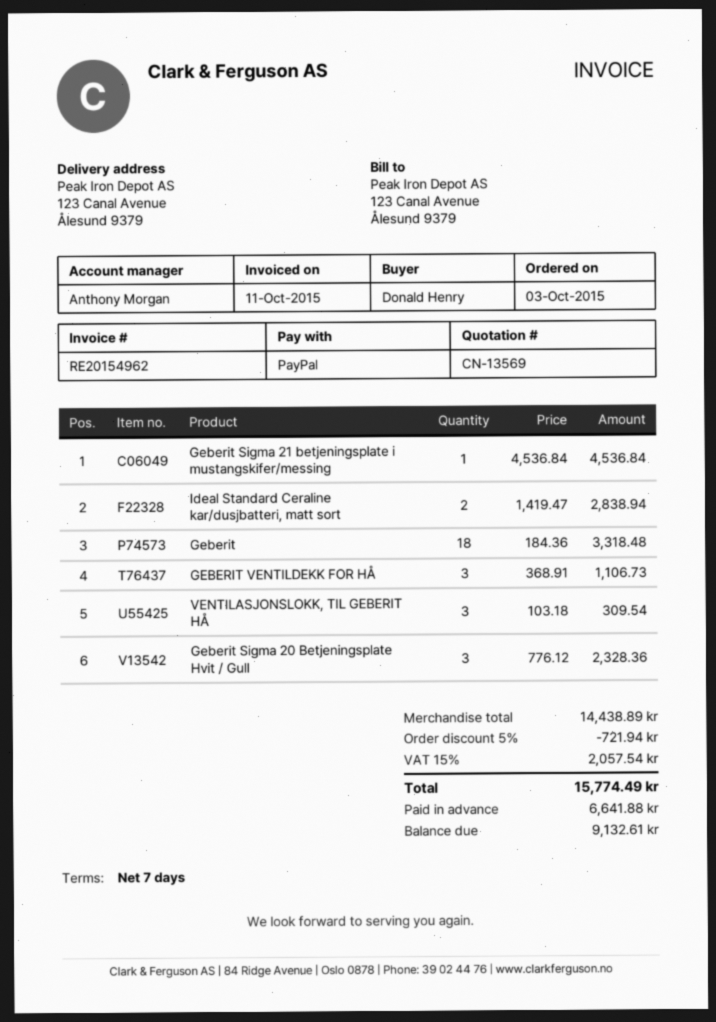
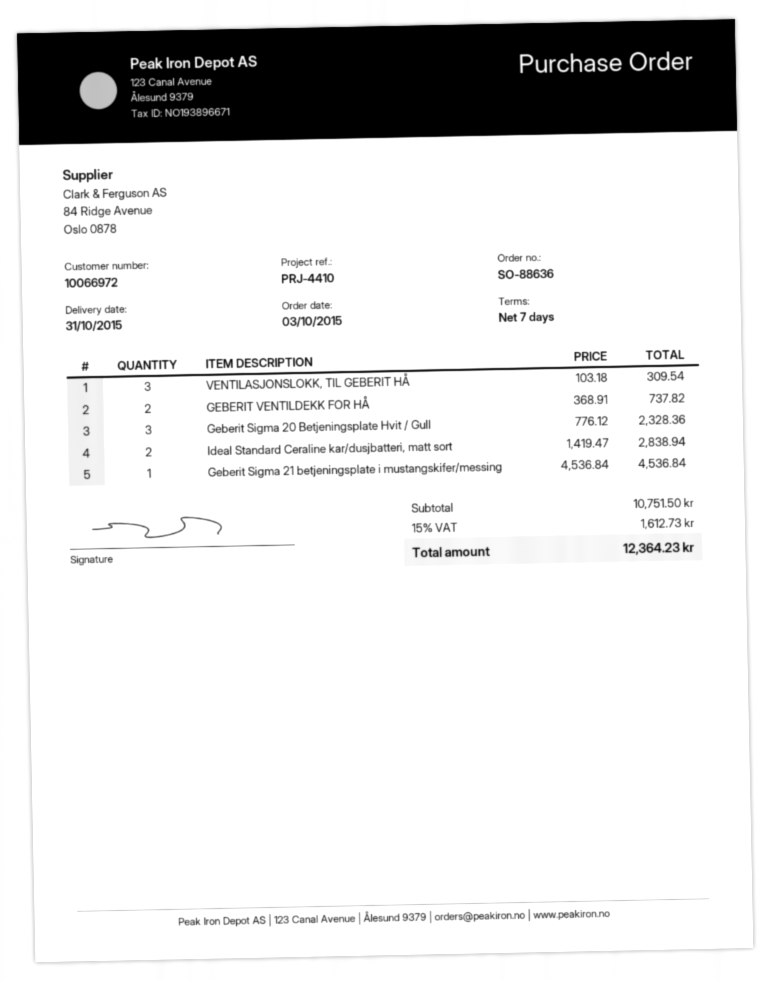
Geberit: 18 x 184.36 = 3318.48 -> none
GEBERIT VENTILDEKK FOR HÅ: 3 x 368.91 = 1106.73 -> 2 x 368.91 = 737.82
subtotal: 14438.89 -> 10751.50
discount: 5% = 721.94 -> none
tax: 15% = 2057.54 -> 15% = 1612.73
total: 15774.49 -> 12364.23

